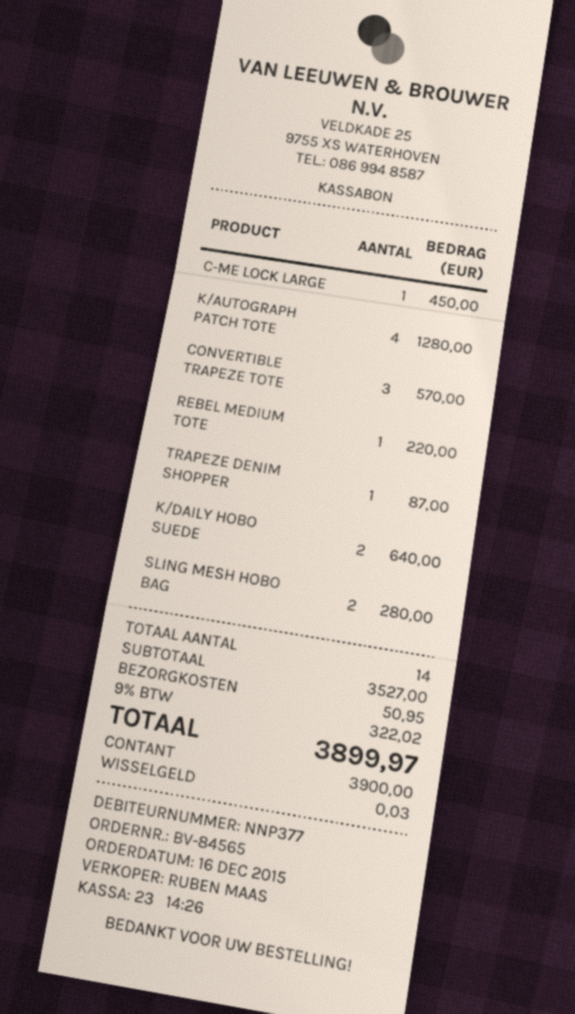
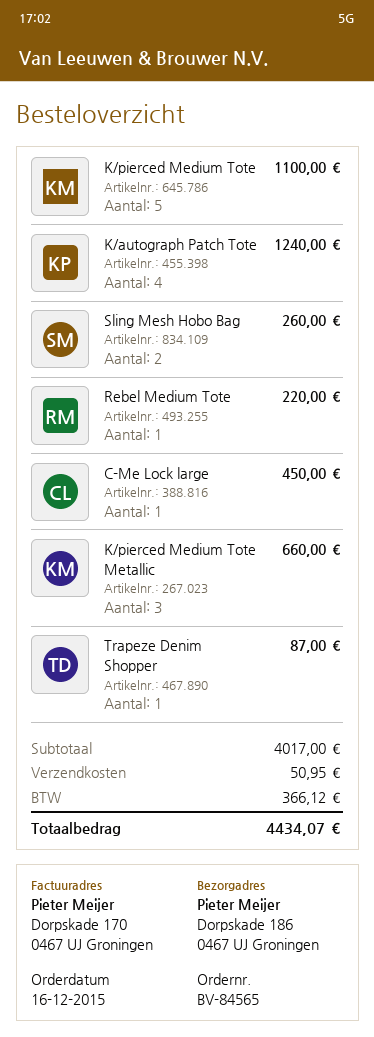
K/AUTOGRAPH PATCH TOTE: 4 for 1280.00 -> 4 for 1240.00
CONVERTIBLE TRAPEZE TOTE: 3 for 570.00 -> none
K/DAILY HOBO SUEDE: 2 for 640.00 -> none
SLING MESH HOBO BAG: 2 for 280.00 -> 2 for 260.00
K/pierced Medium Tote: none -> 5 for 1100.00
K/pierced Medium Tote Metallic: none -> 3 for 660.00
subtotal: 3527.00 -> 4017.00
tax: 322.02 -> 366.12
total: 3899.97 -> 4434.07

